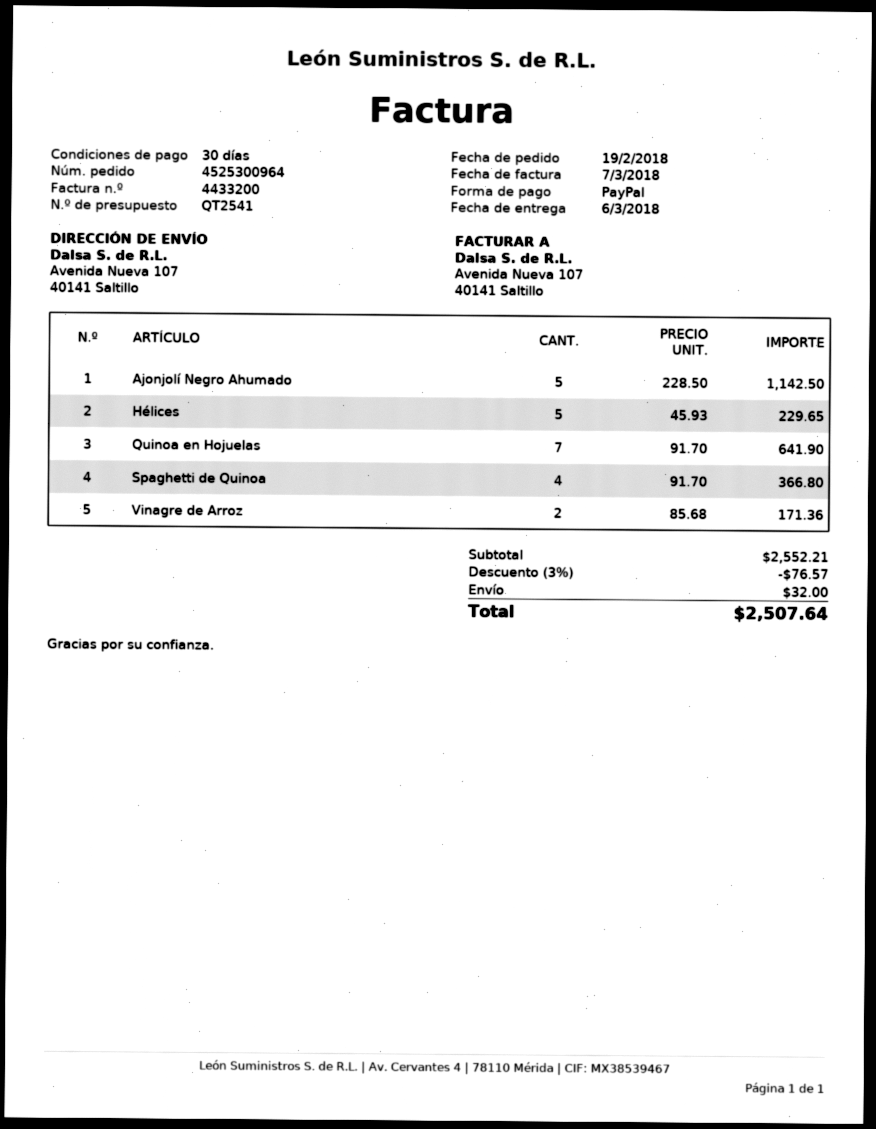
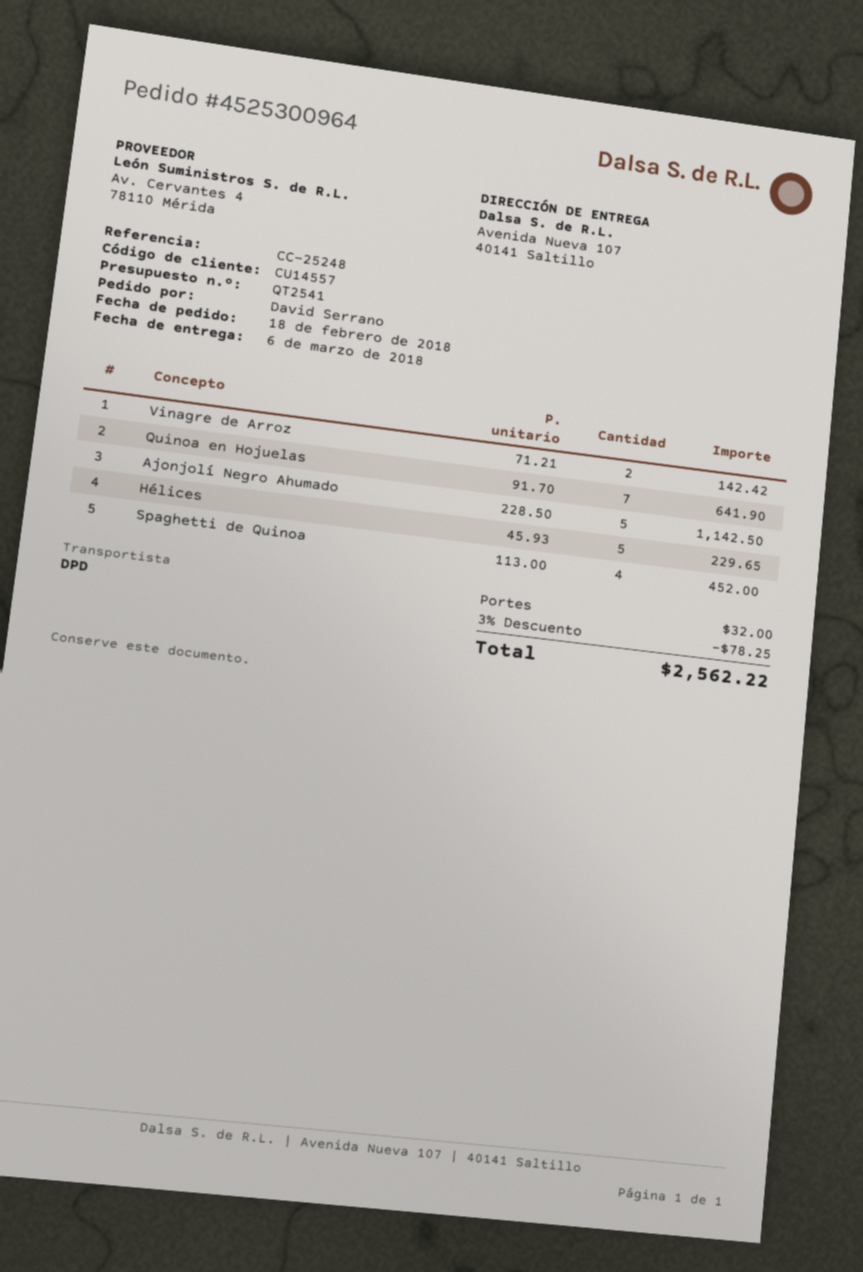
order date: 2018-02-19 -> 2018-02-18
Spaghetti de Quinoa: 4 x 91.70 = 366.80 -> 4 x 113.00 = 452.00
Vinagre de Arroz: 2 x 85.68 = 171.36 -> 2 x 71.21 = 142.42
discount: 3% = 76.57 -> 3% = 78.25
total: 2507.64 -> 2562.22

